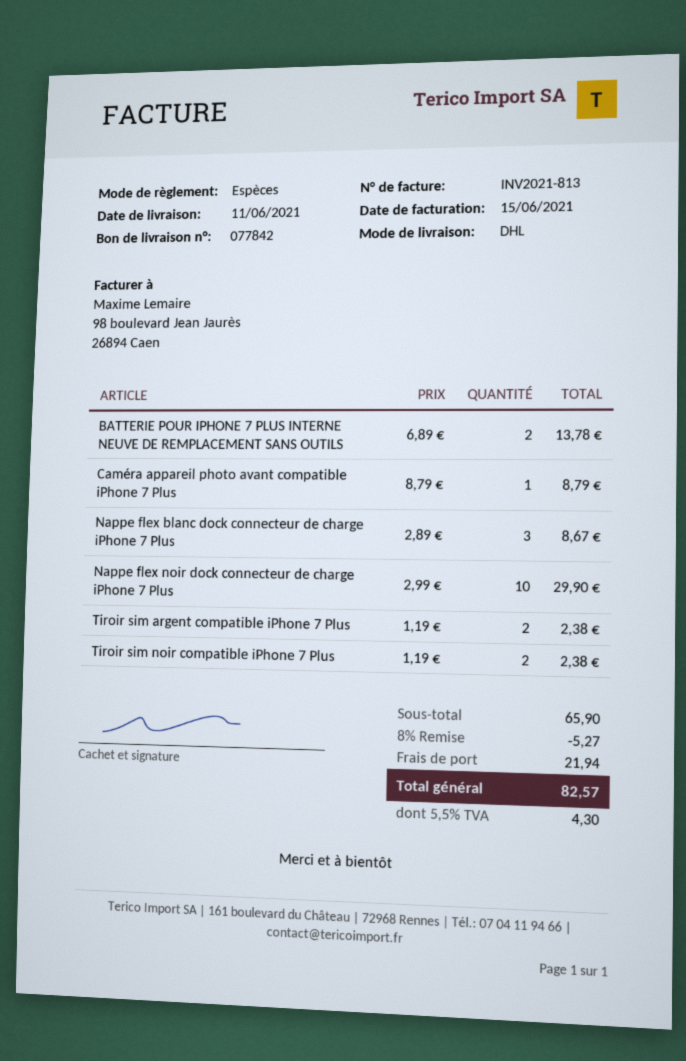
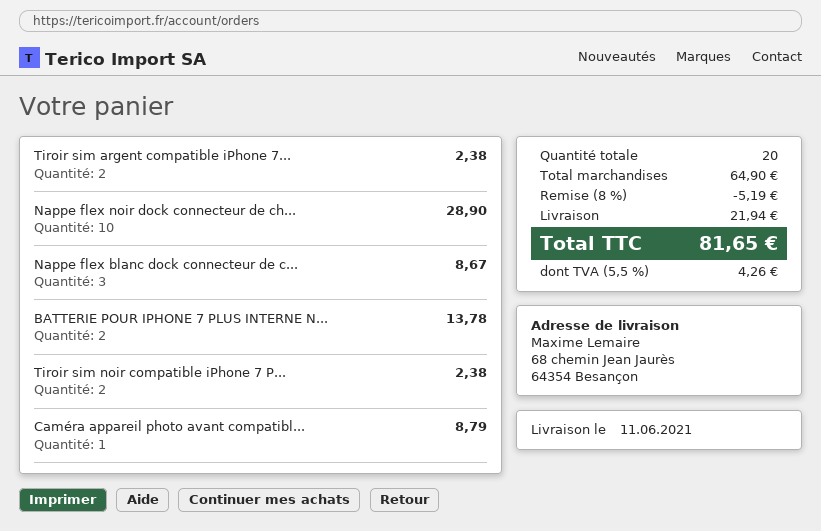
Nappe flex noir dock connecteur de charge iPhone 7 Plus: 10 for 29.90 -> 10 for 28.90
subtotal: 65.90 -> 64.90
discount: 8% = 5.27 -> 8% = 5.19
tax: 5.5% = 4.30 -> 5.5% = 4.26
total: 82.57 -> 81.65

